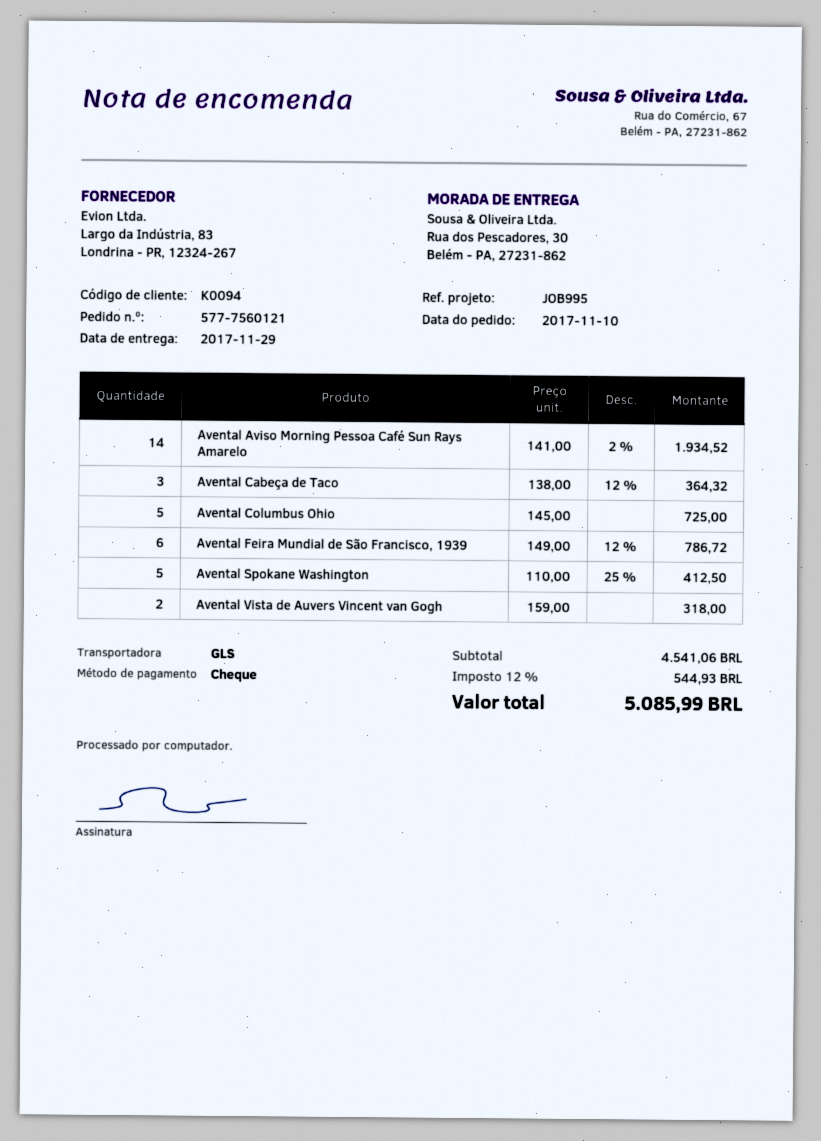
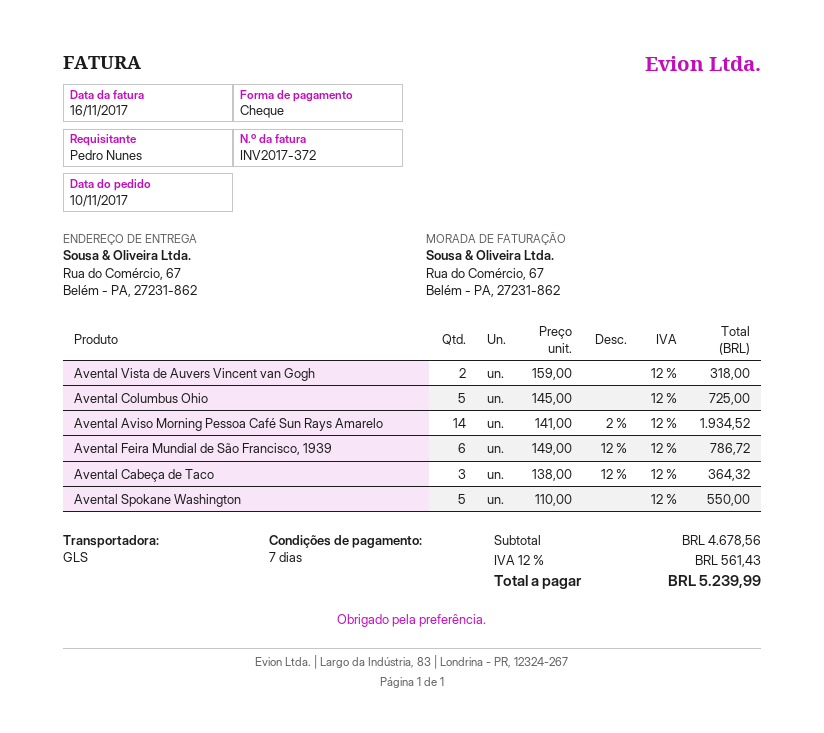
ship to: Rua dos Pescadores, 30, Belém - PA, 27231-862 -> Rua do Comércio, 67, Belém - PA, 27231-862
Avental Spokane Washington: 5 x 110.00 - 25% = 412.50 -> 5 x 110.00 = 550.00
subtotal: 4541.06 -> 4678.56
tax: 12% = 544.93 -> 12% = 561.43
total: 5085.99 -> 5239.99

